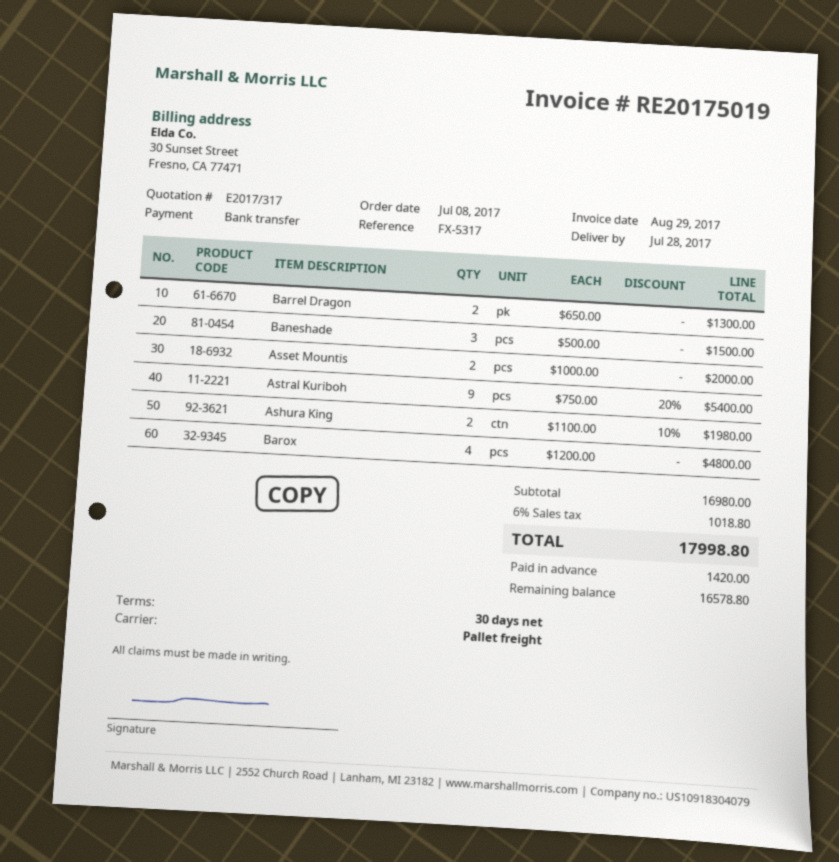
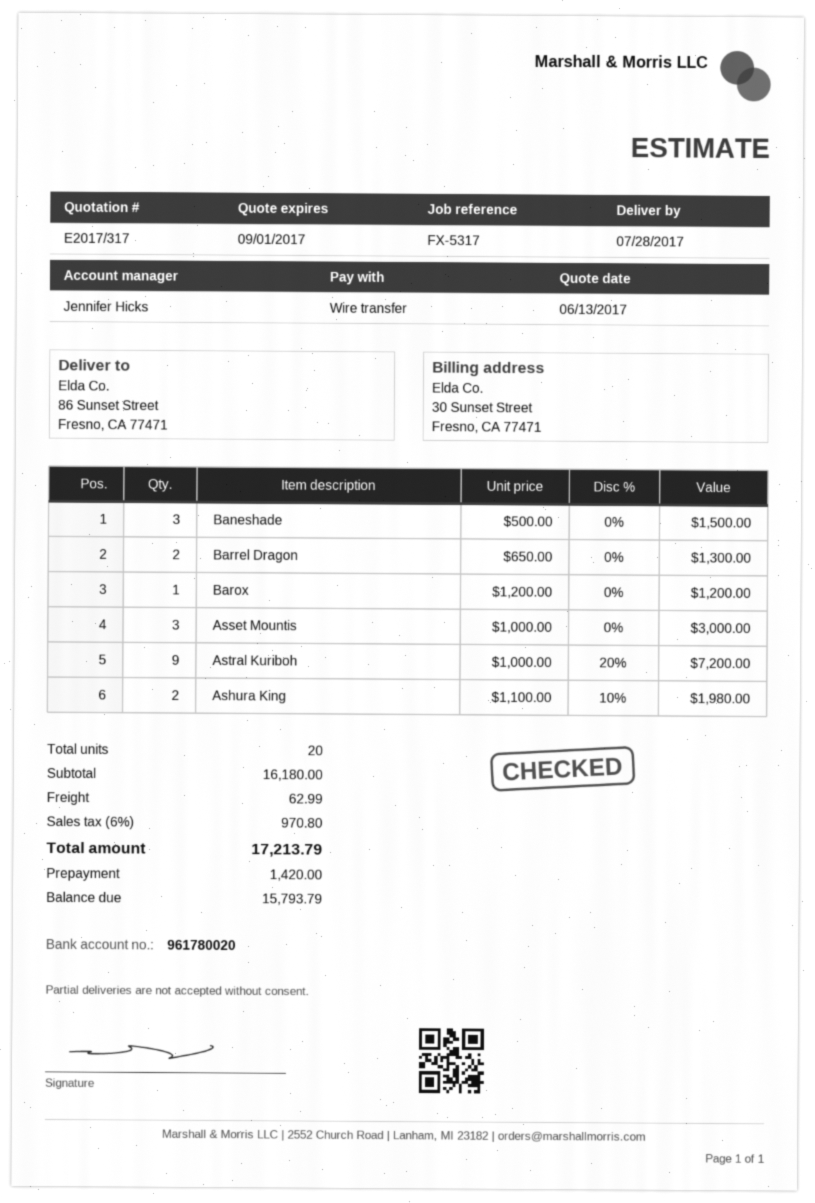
Asset Mountis: 2 x 1000.00 = 2000.00 -> 3 x 1000.00 = 3000.00
Astral Kuriboh: 9 x 750.00 - 20% = 5400.00 -> 9 x 1000.00 - 20% = 7200.00
Barox: 4 x 1200.00 = 4800.00 -> 1 x 1200.00 = 1200.00
subtotal: 16980.00 -> 16180.00
shipping: none -> 62.99
tax: 6% = 1018.80 -> 6% = 970.80
total: 17998.80 -> 17213.79
balance: 16578.80 -> 15793.79

